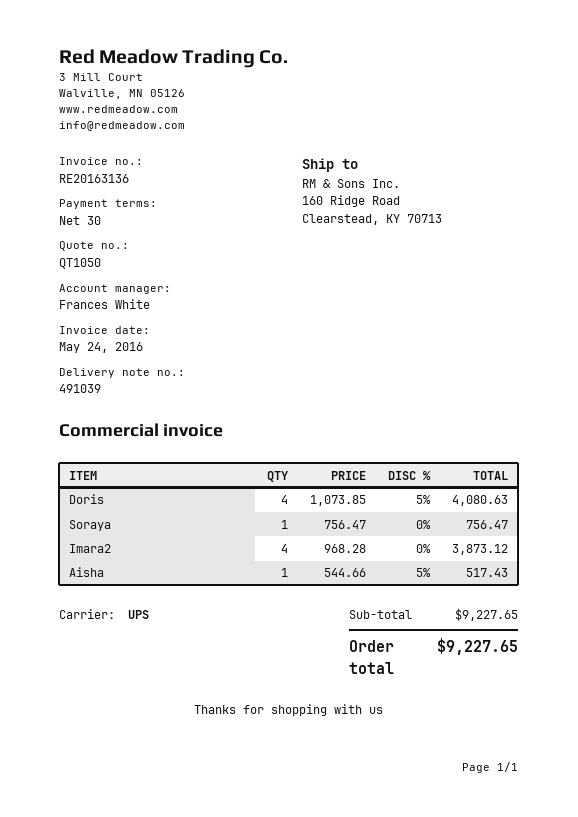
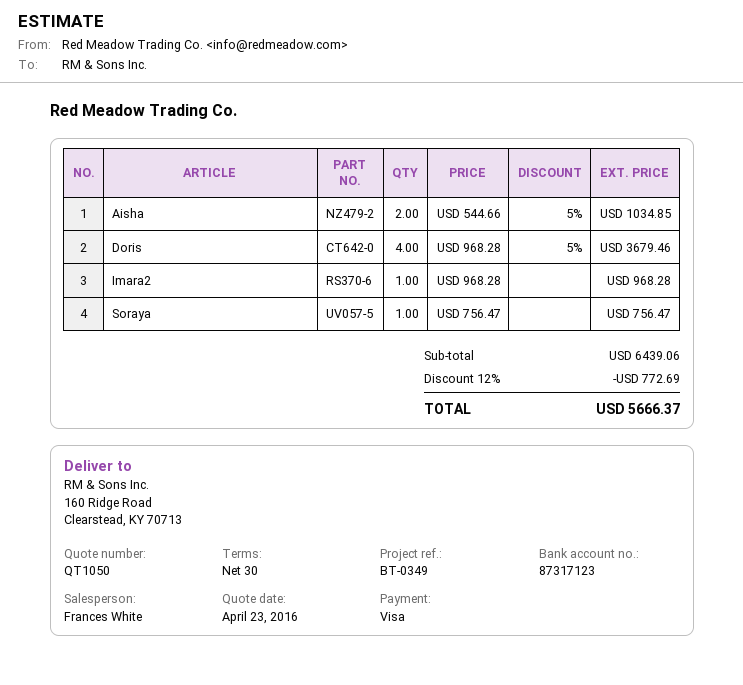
Doris: 4 x 1073.85 - 5% = 4080.63 -> 4 x 968.28 - 5% = 3679.46
Imara2: 4 x 968.28 = 3873.12 -> 1 x 968.28 = 968.28
Aisha: 1 x 544.66 - 5% = 517.43 -> 2 x 544.66 - 5% = 1034.85
subtotal: 9227.65 -> 6439.06
discount: none -> 12% = 772.69
total: 9227.65 -> 5666.37

